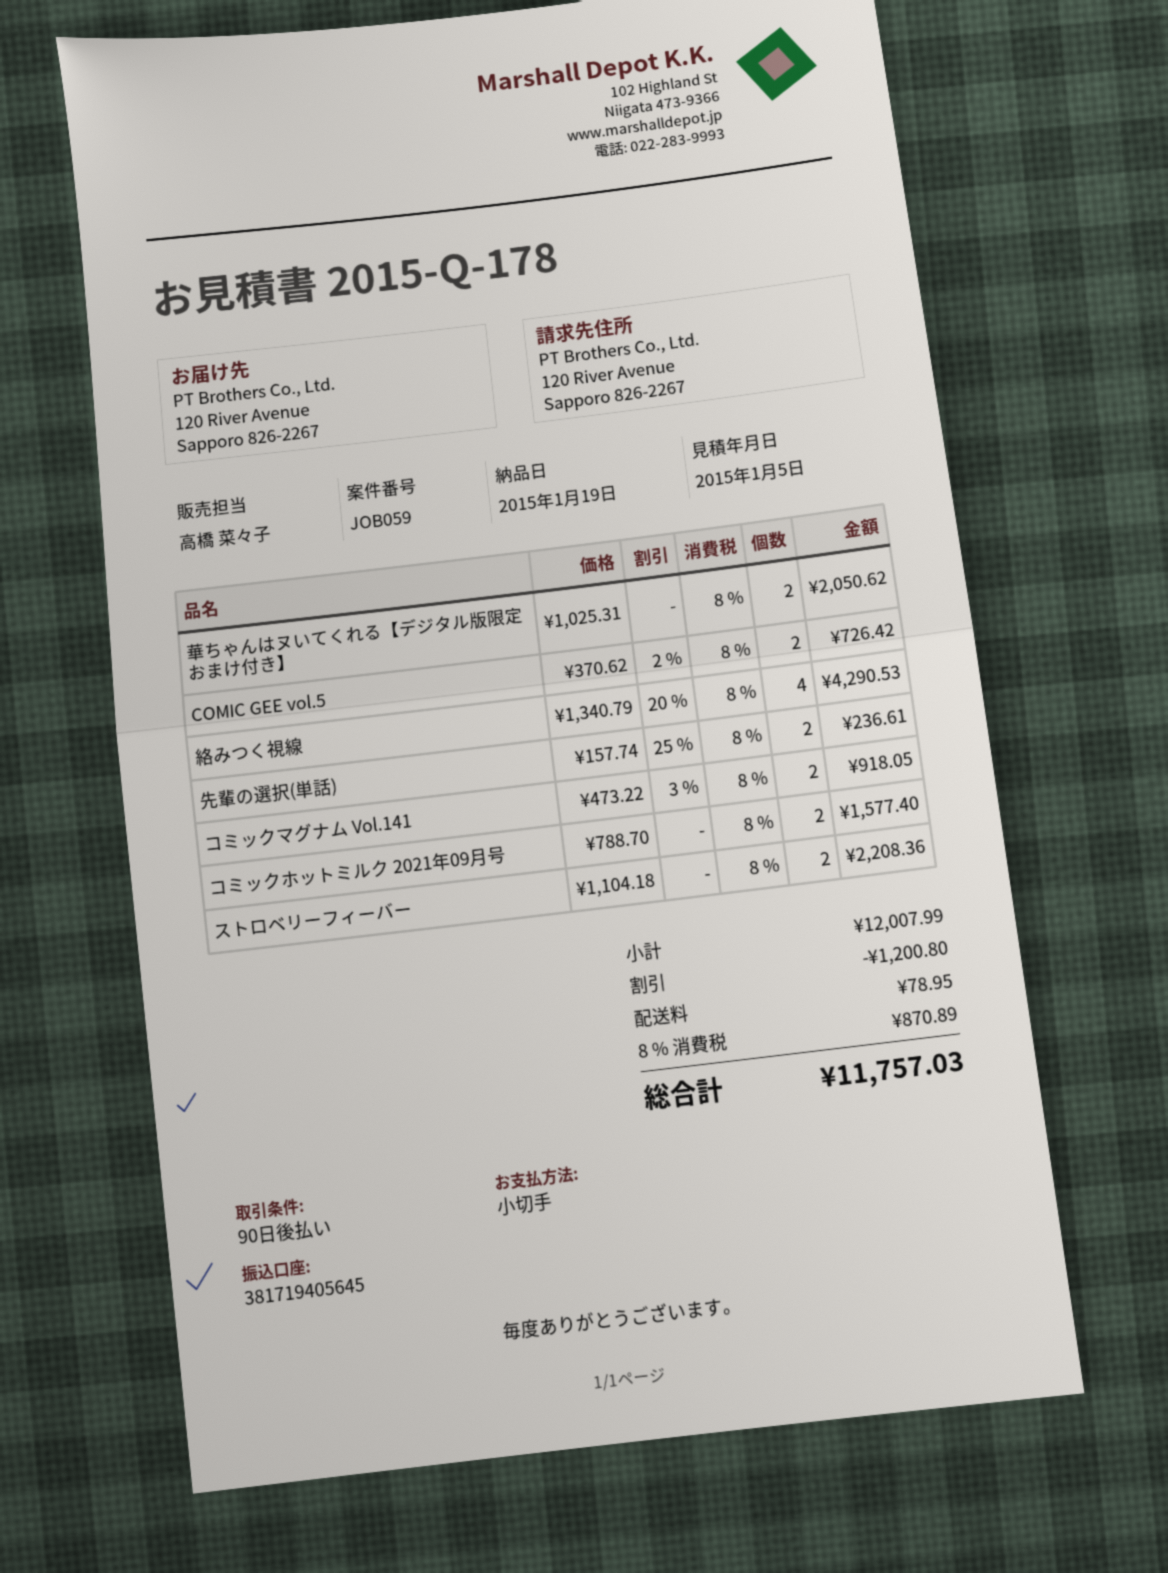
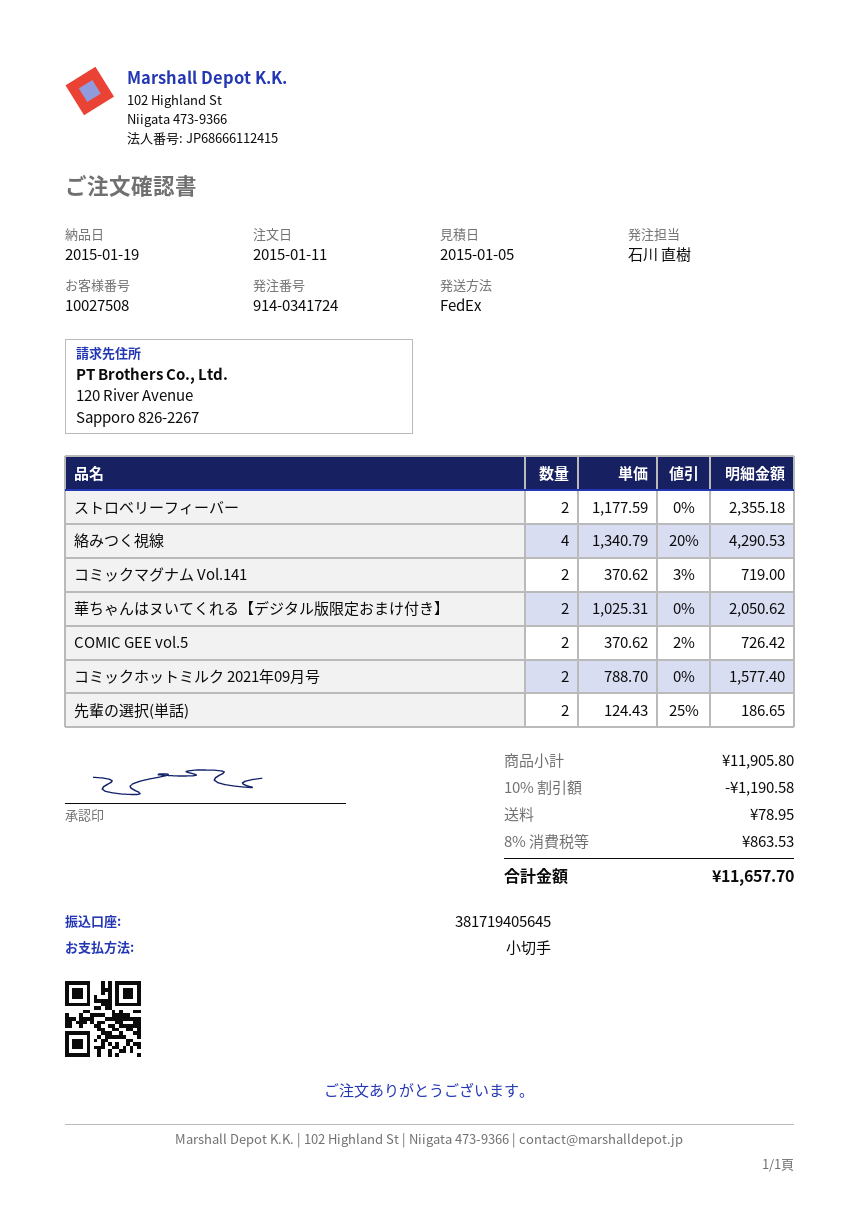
先輩の選択(単話): 2 x 157.74 - 25% = 236.61 -> 2 x 124.43 - 25% = 186.65
コミックマグナム Vol.141: 2 x 473.22 - 3% = 918.05 -> 2 x 370.62 - 3% = 719.00
ストロベリーフィーバー: 2 x 1104.18 = 2208.36 -> 2 x 1177.59 = 2355.18
subtotal: 12007.99 -> 11905.80
discount: 1200.80 -> 1190.58
tax: 8% = 870.89 -> 8% = 863.53
total: 11757.03 -> 11657.70

